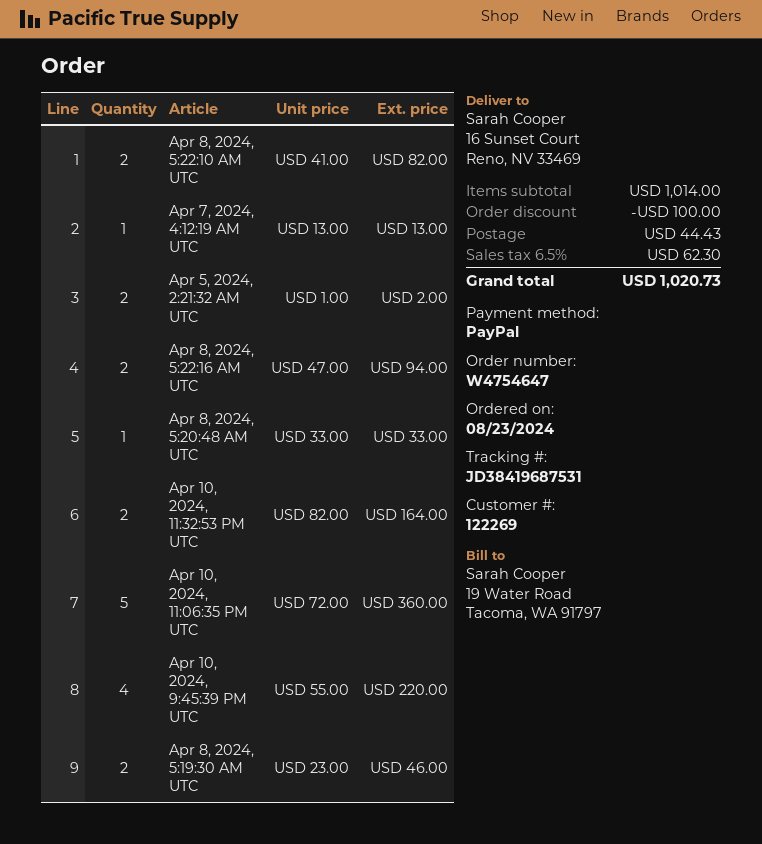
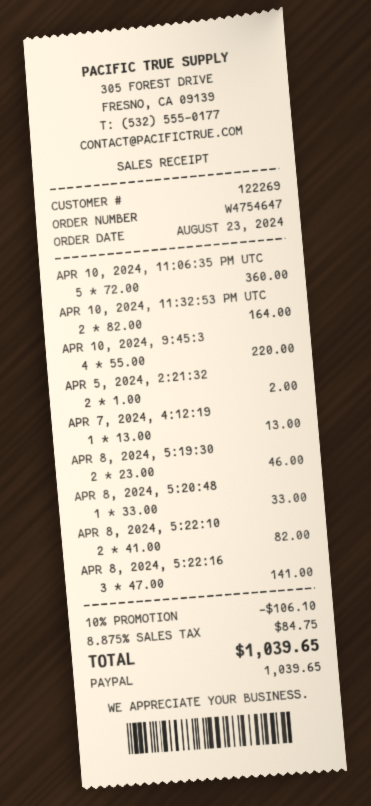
Apr 8, 2024, 5:22:16 AM UTC: 2 x 47.00 = 94.00 -> 3 x 47.00 = 141.00
discount: 100.00 -> 106.10
shipping: 44.43 -> none
tax: 6.5% = 62.30 -> 8.875% = 84.75
total: 1020.73 -> 1039.65

